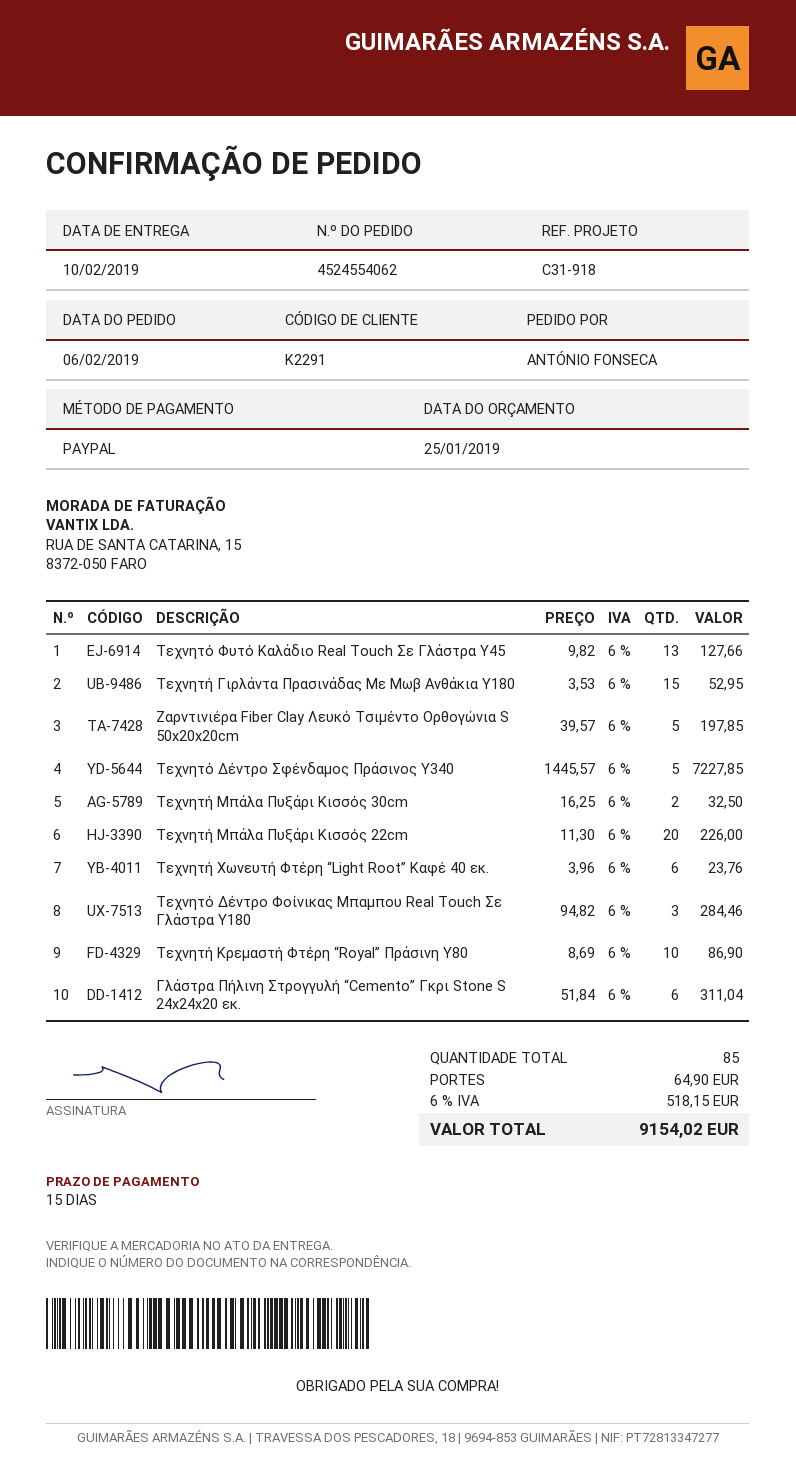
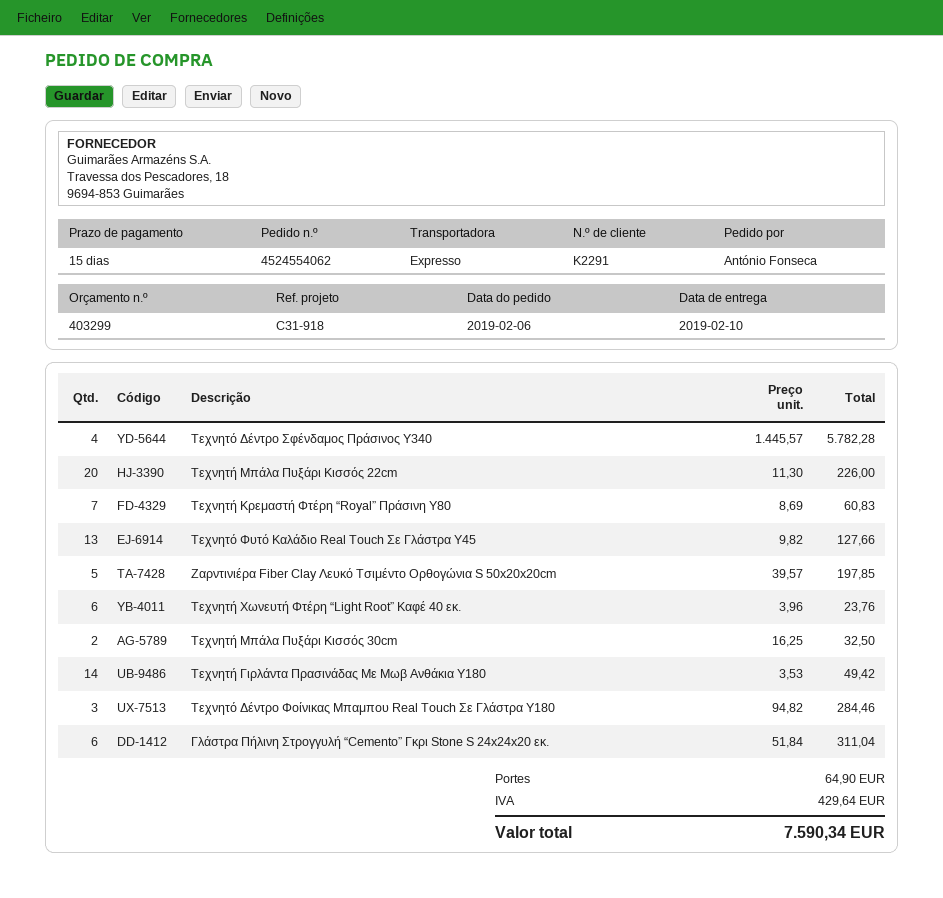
Τεχνητή Γιρλάντα Πρασινάδας Με Μωβ Ανθάκια Υ180: 15 x 3.53 = 52.95 -> 14 x 3.53 = 49.42
Τεχνητό Δέντρο Σφένδαμος Πράσινος Υ340: 5 x 1445.57 = 7227.85 -> 4 x 1445.57 = 5782.28
Τεχνητή Κρεμαστή Φτέρη “Royal” Πράσινη Υ80: 10 x 8.69 = 86.90 -> 7 x 8.69 = 60.83
tax: 518.15 -> 429.64
total: 9154.02 -> 7590.34

